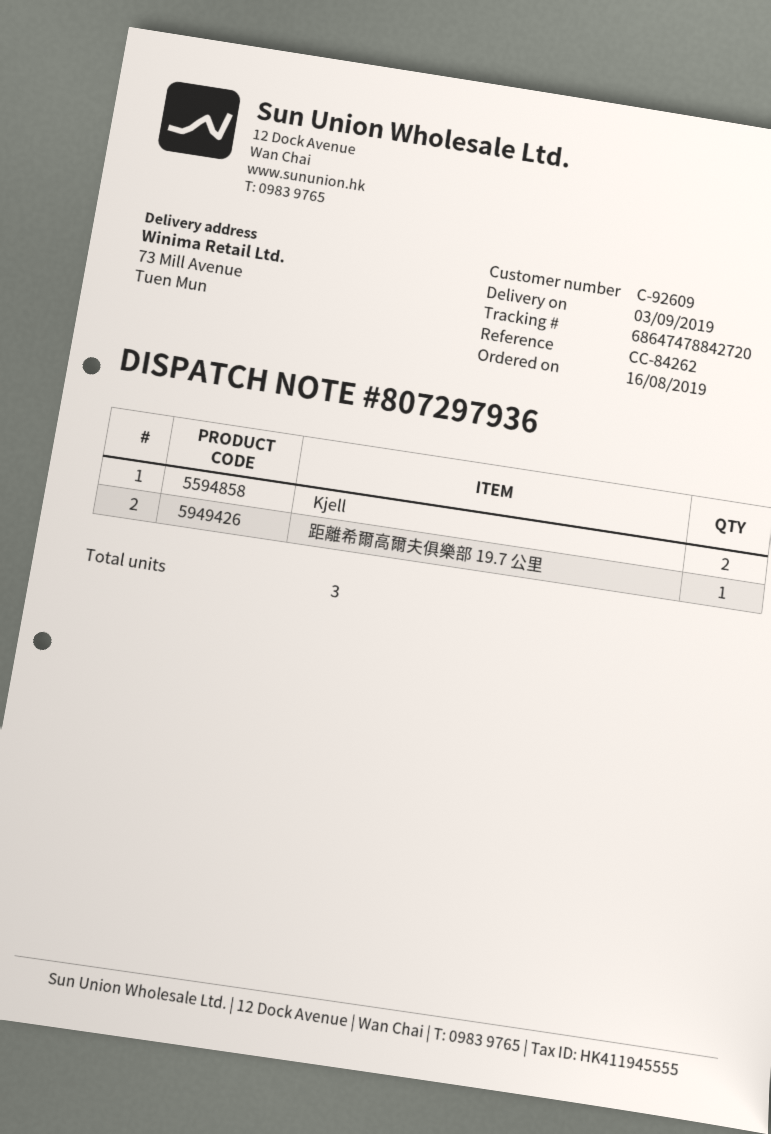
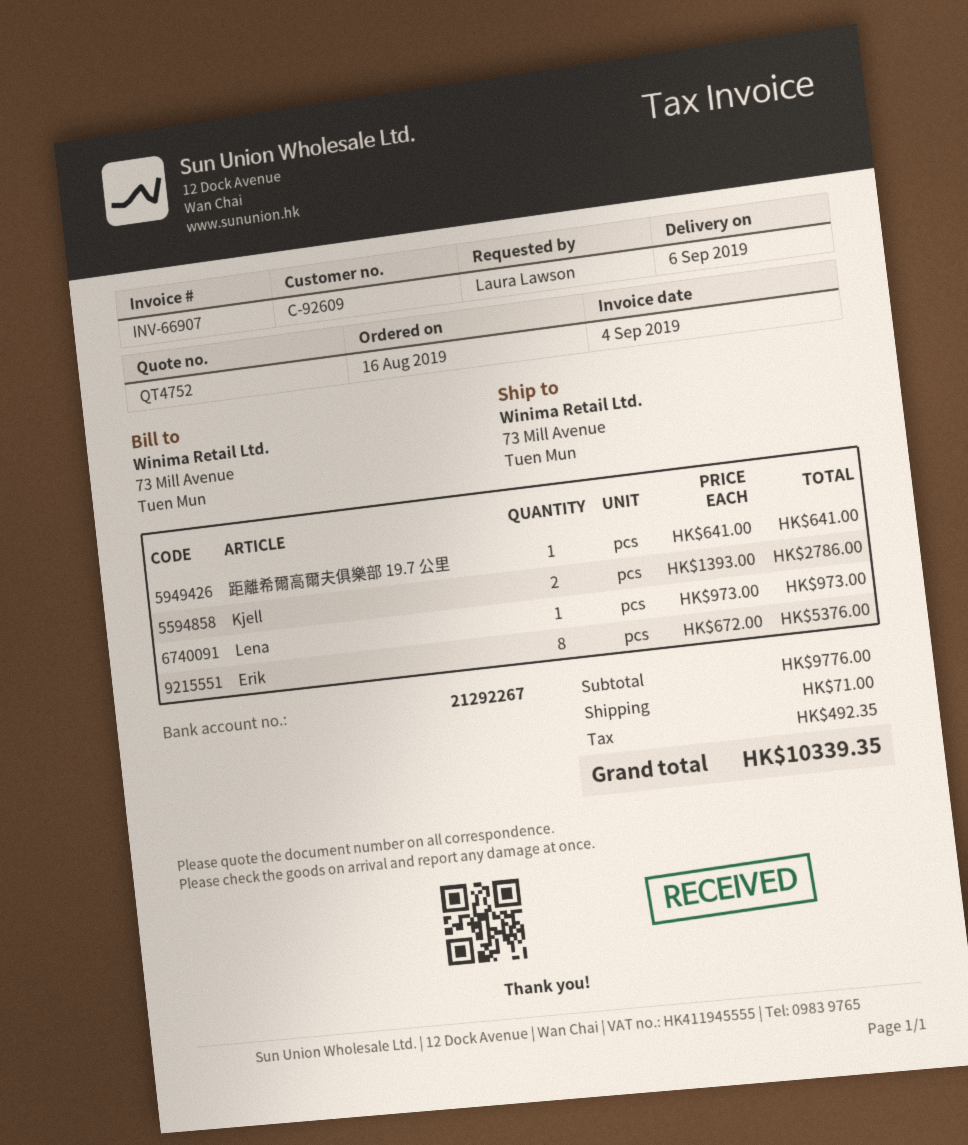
delivery date: 2019-09-03 -> 2019-09-06
Lena: none -> 1
Erik: none -> 8

